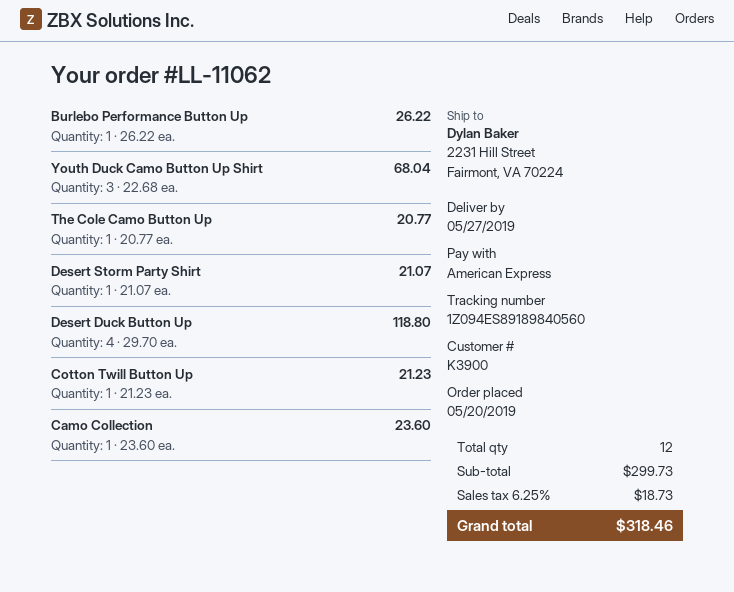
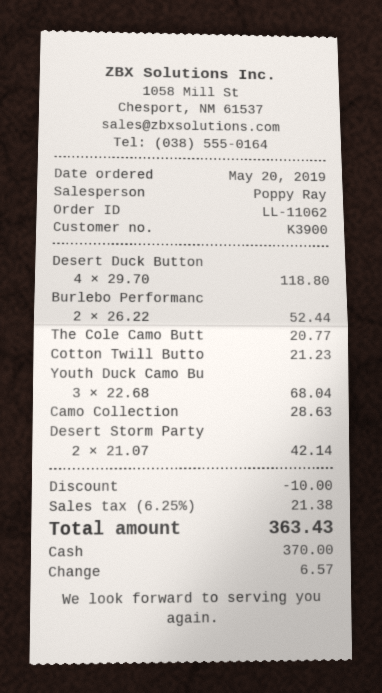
payment method: American Express -> cash
Burlebo Performance Button Up: 1 x 26.22 = 26.22 -> 2 x 26.22 = 52.44
Desert Storm Party Shirt: 1 x 21.07 = 21.07 -> 2 x 21.07 = 42.14
Camo Collection: 1 x 23.60 = 23.60 -> 1 x 28.63 = 28.63
discount: none -> 10.00
tax: 6.25% = 18.73 -> 6.25% = 21.38
total: 318.46 -> 363.43

